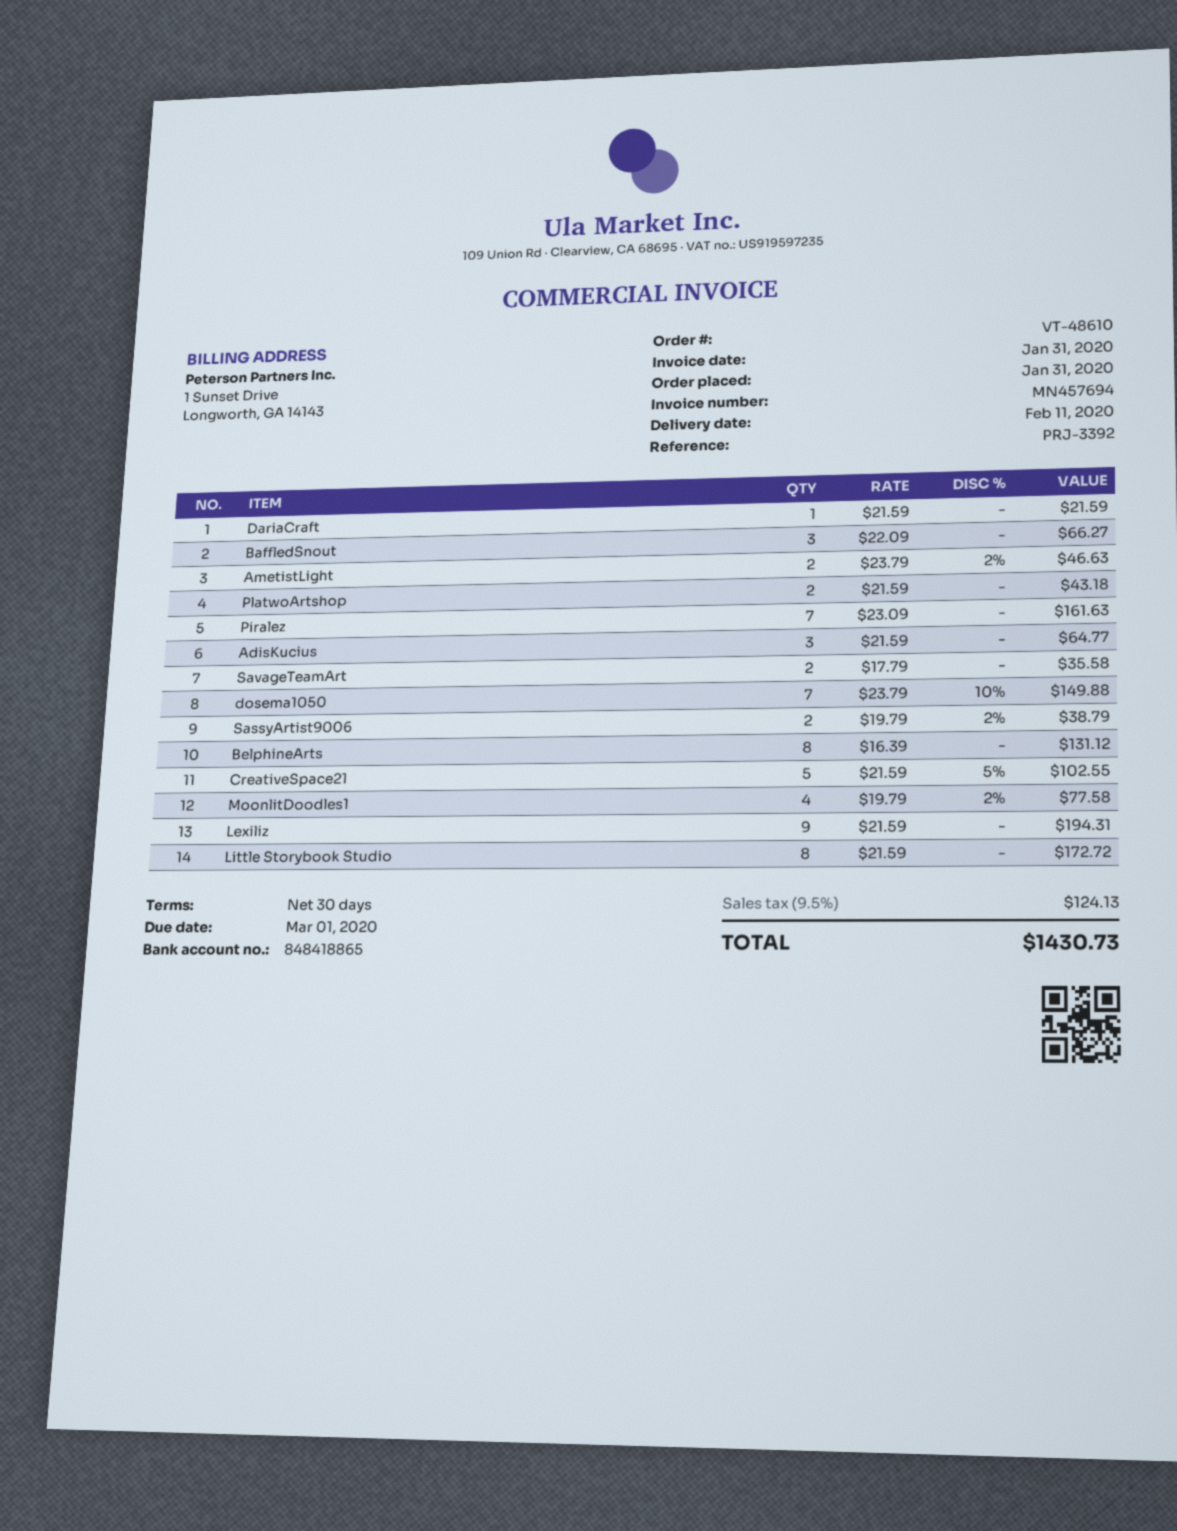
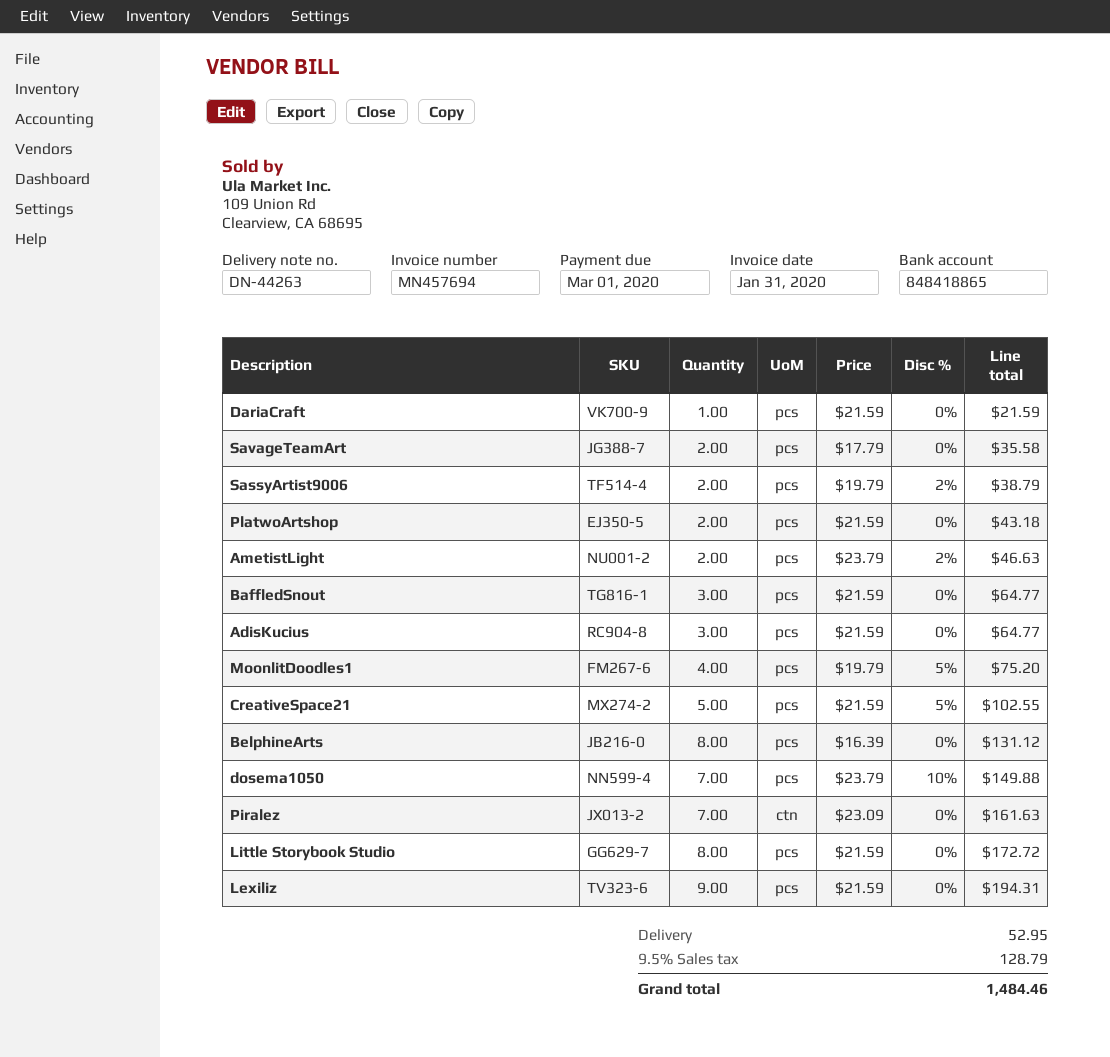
BaffledSnout: 3 x 22.09 = 66.27 -> 3 x 21.59 = 64.77
MoonlitDoodles1: 4 x 19.79 - 2% = 77.58 -> 4 x 19.79 - 5% = 75.20
shipping: none -> 52.95
tax: 9.5% = 124.13 -> 9.5% = 128.79
total: 1430.73 -> 1484.46

